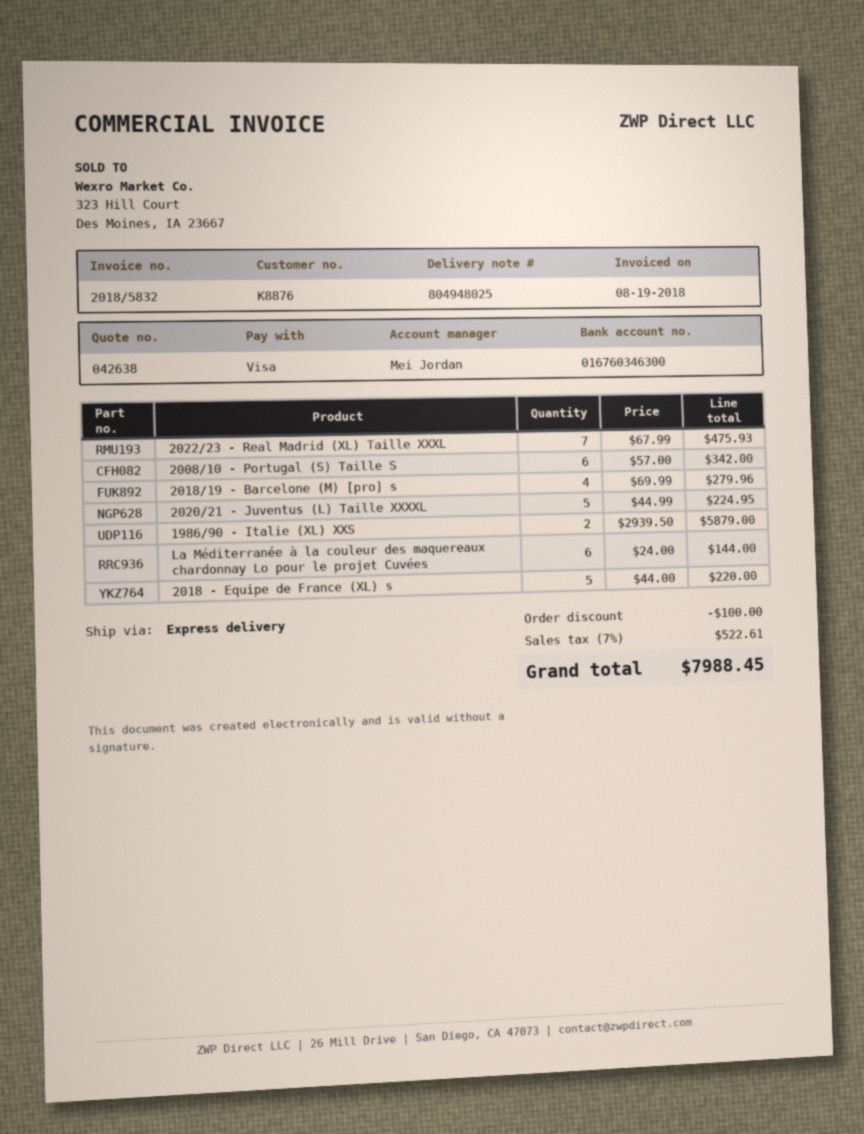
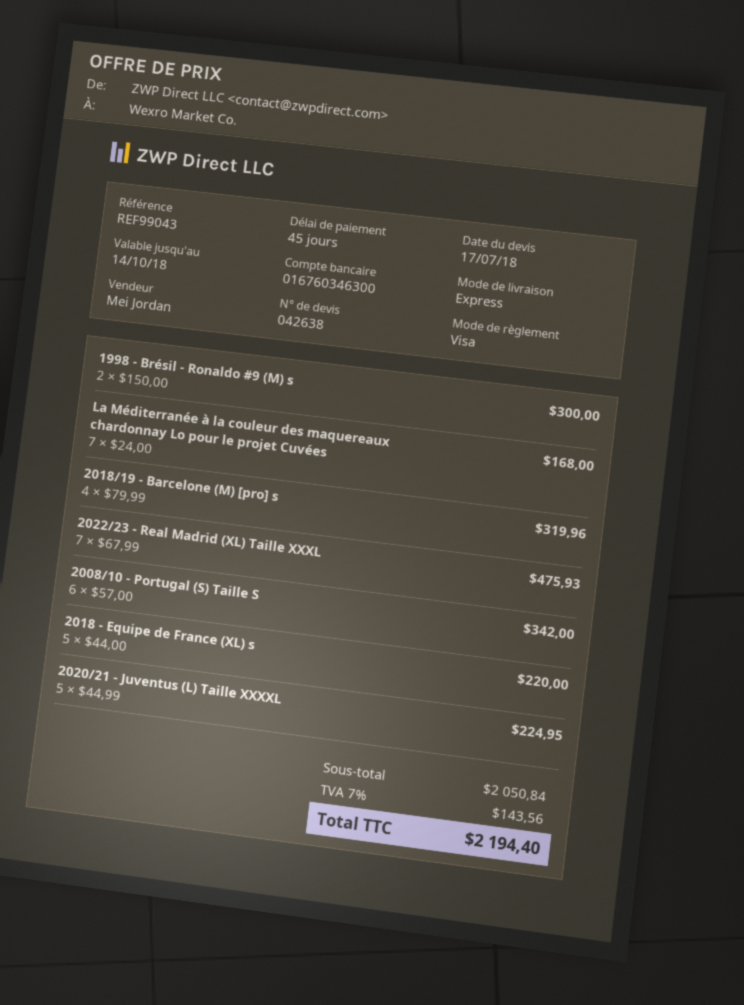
2018/19 - Barcelone (M) [pro] s: 4 x 69.99 = 279.96 -> 4 x 79.99 = 319.96
1986/90 - Italie (XL) XXS: 2 x 2939.50 = 5879.00 -> none
La Méditerranée à la couleur des maquereaux chardonnay Lo pour le projet Cuvées: 6 x 24.00 = 144.00 -> 7 x 24.00 = 168.00
1998 - Brésil - Ronaldo #9 (M) s: none -> 2 x 150.00 = 300.00
discount: 100.00 -> none
tax: 7% = 522.61 -> 7% = 143.56
total: 7988.45 -> 2194.40

